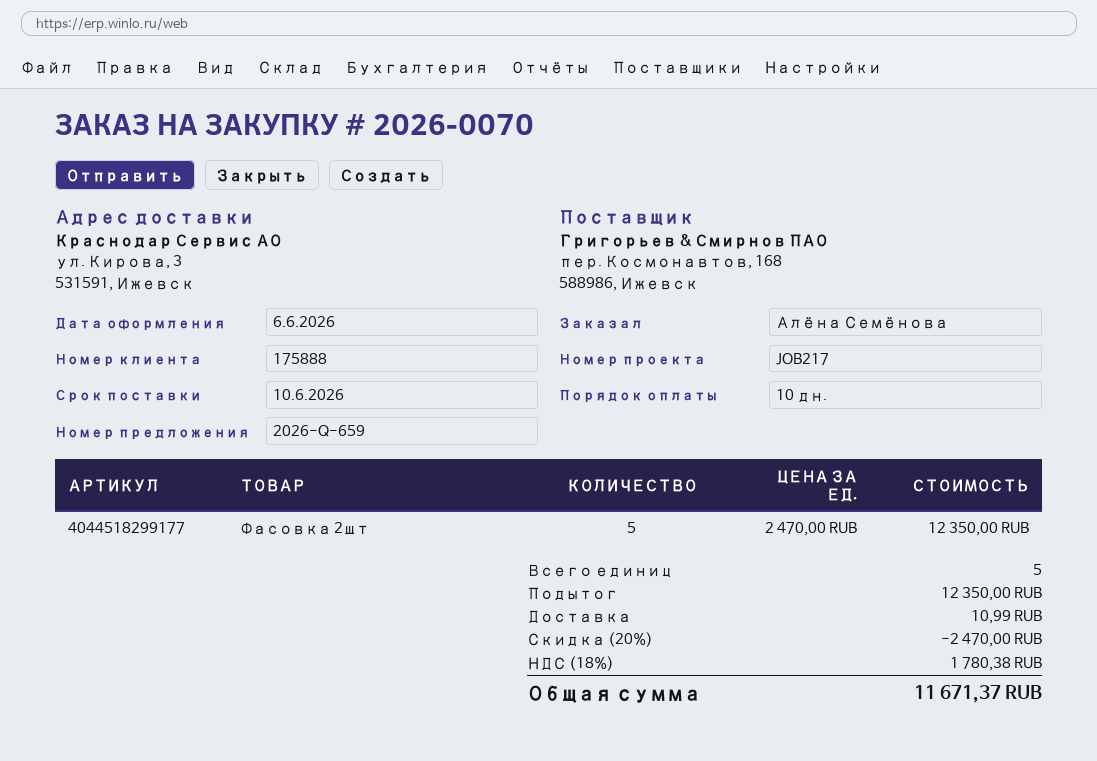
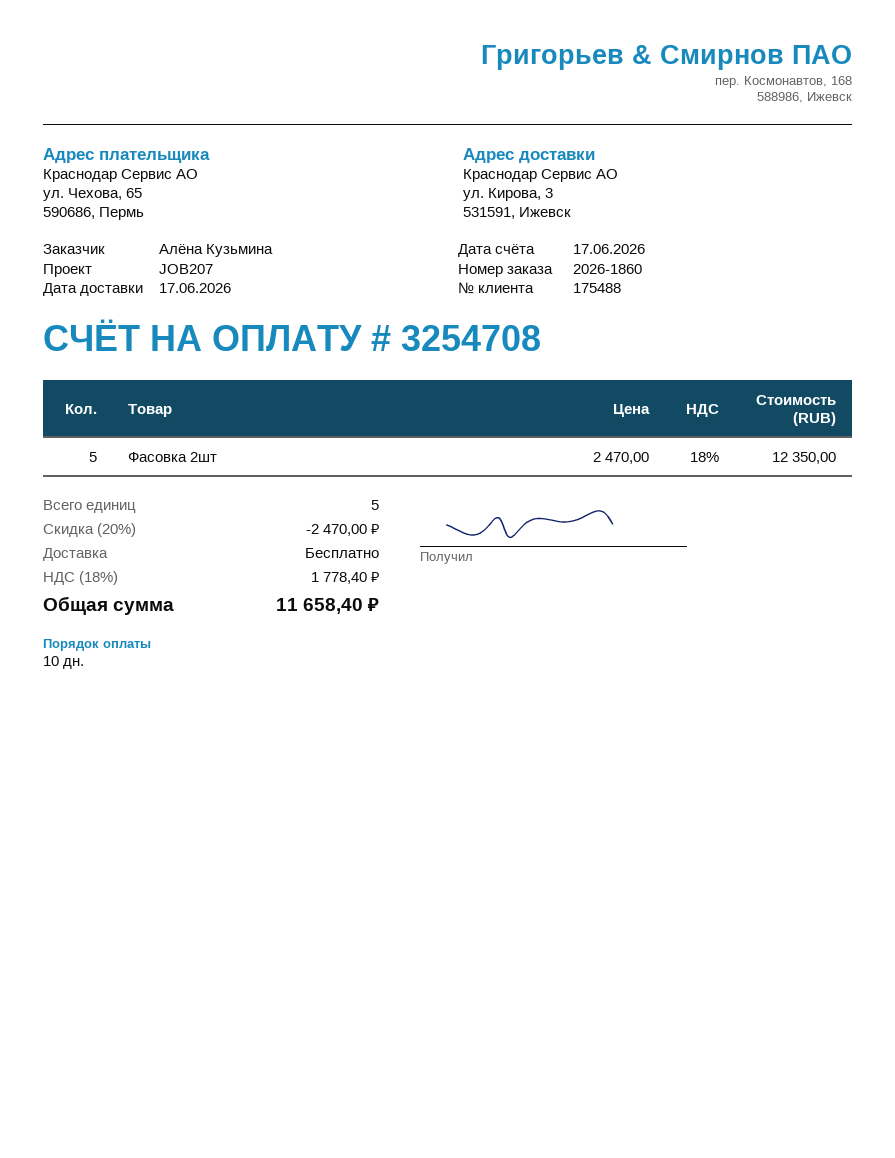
order number: 2026-0070 -> 2026-1860
delivery date: 2026-06-10 -> 2026-06-17
customer number: 175888 -> 175488
reference: JOB217 -> JOB207
ordered by: Алёна Семёнова -> Алёна Кузьмина
shipping: 10.99 -> 0.00
tax: 18% = 1780.38 -> 18% = 1778.40
total: 11671.37 -> 11658.40

